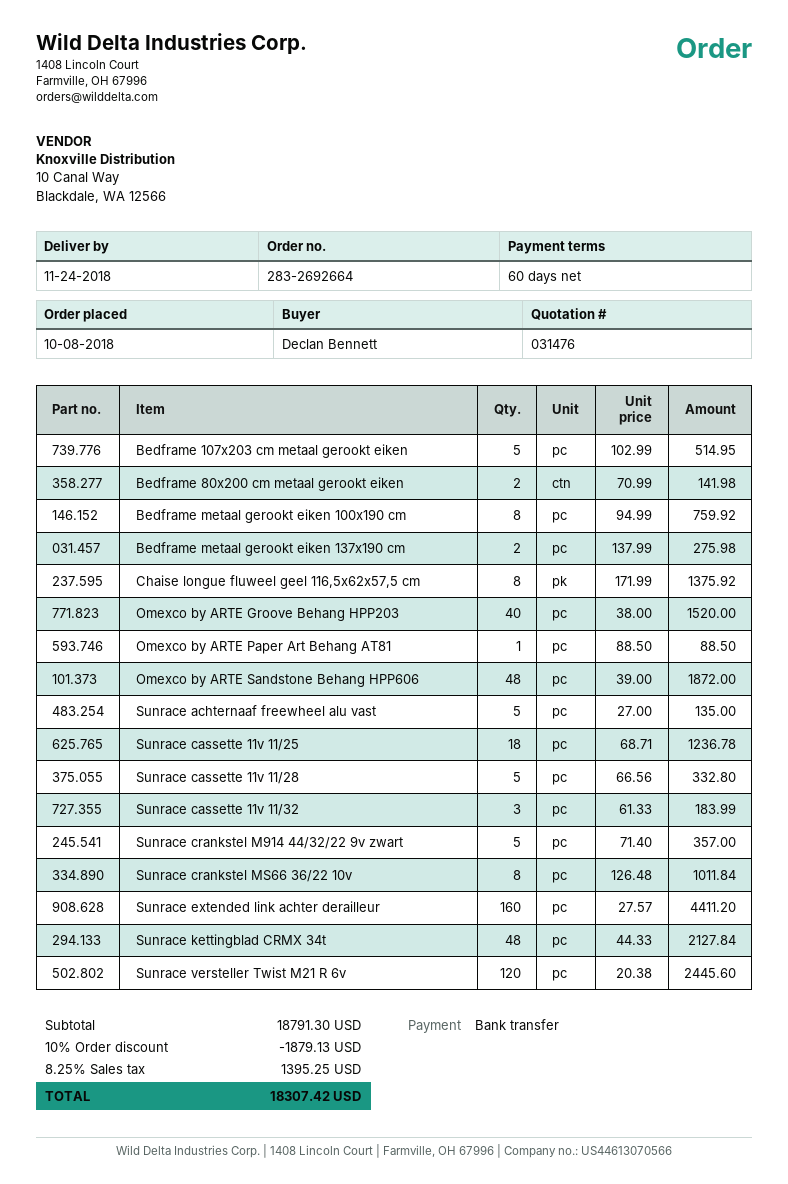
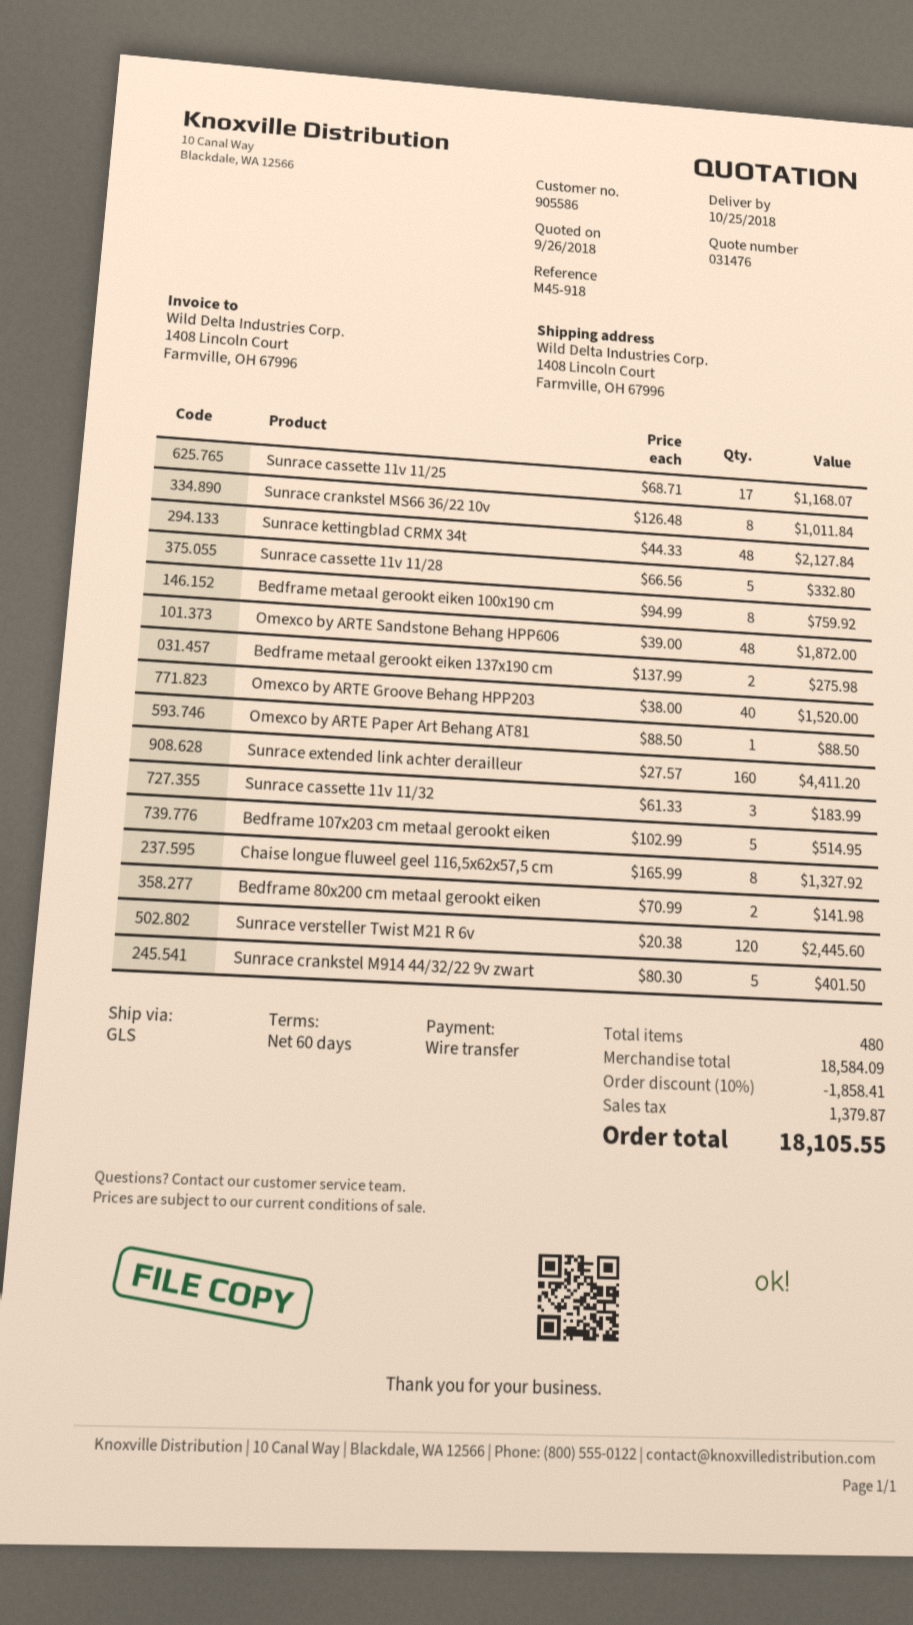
delivery date: 2018-11-24 -> 2018-10-25
Chaise longue fluweel geel 116,5x62x57,5 cm: 8 x 171.99 = 1375.92 -> 8 x 165.99 = 1327.92
Sunrace achternaaf freewheel alu vast: 5 x 27.00 = 135.00 -> none
Sunrace cassette 11v 11/25: 18 x 68.71 = 1236.78 -> 17 x 68.71 = 1168.07
Sunrace crankstel M914 44/32/22 9v zwart: 5 x 71.40 = 357.00 -> 5 x 80.30 = 401.50
subtotal: 18791.30 -> 18584.09
discount: 10% = 1879.13 -> 10% = 1858.41
tax: 1395.25 -> 1379.87
total: 18307.42 -> 18105.55

